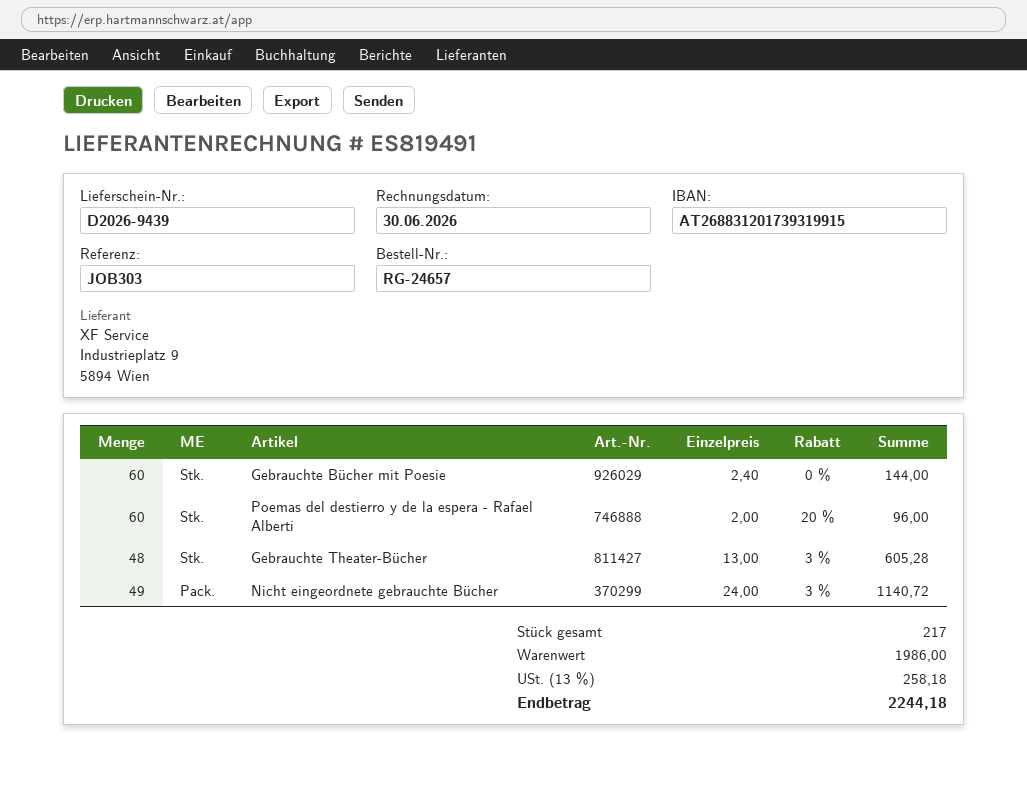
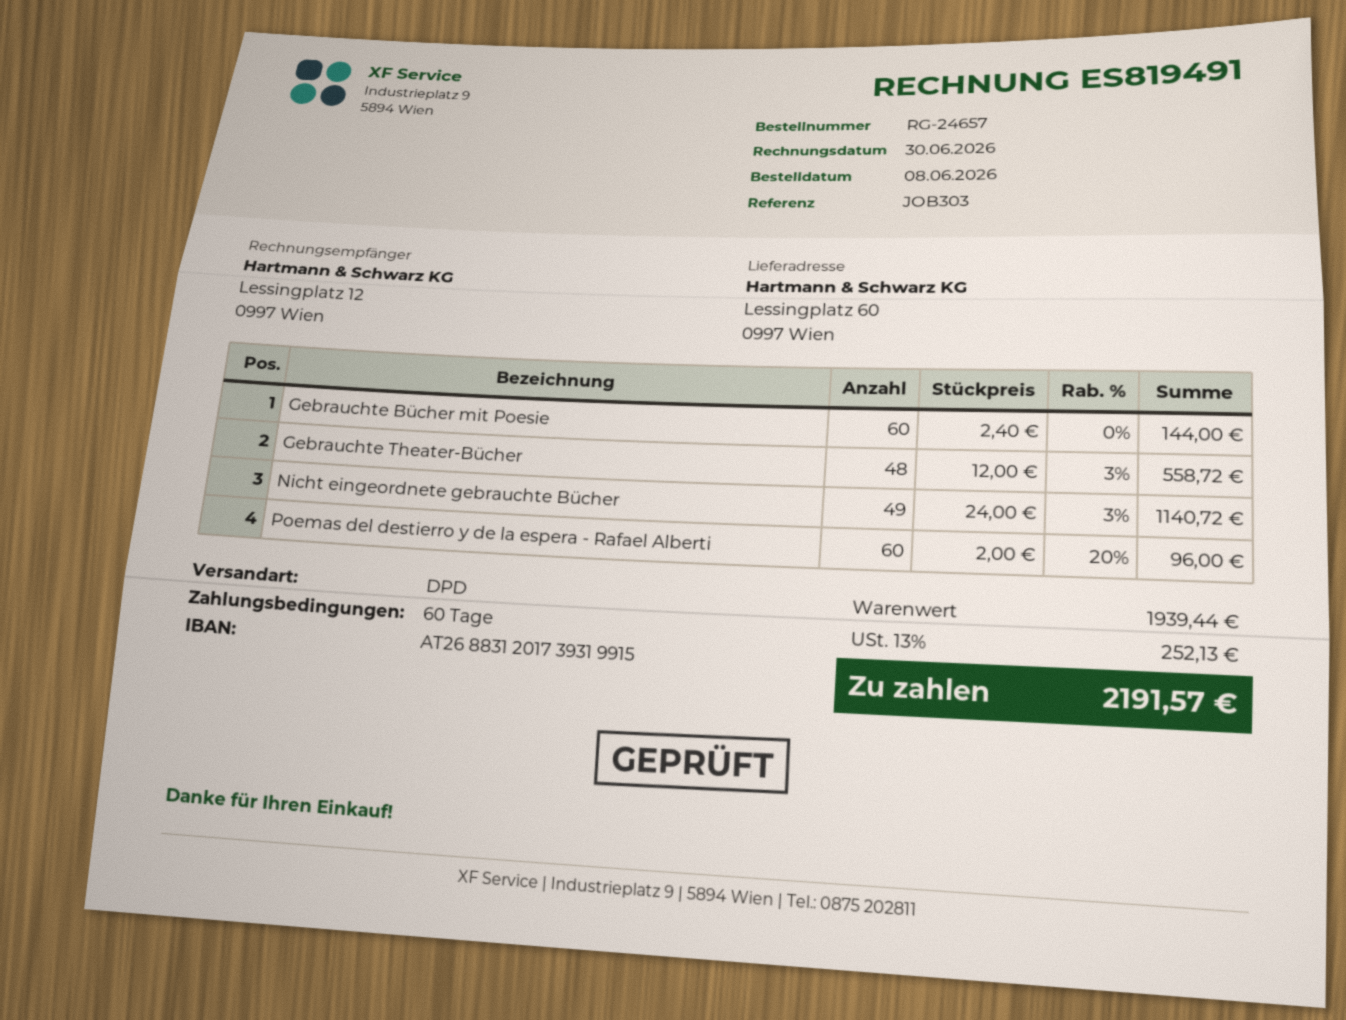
Gebrauchte Theater-Bücher: 48 x 13.00 - 3% = 605.28 -> 48 x 12.00 - 3% = 558.72
subtotal: 1986.00 -> 1939.44
tax: 13% = 258.18 -> 13% = 252.13
total: 2244.18 -> 2191.57

